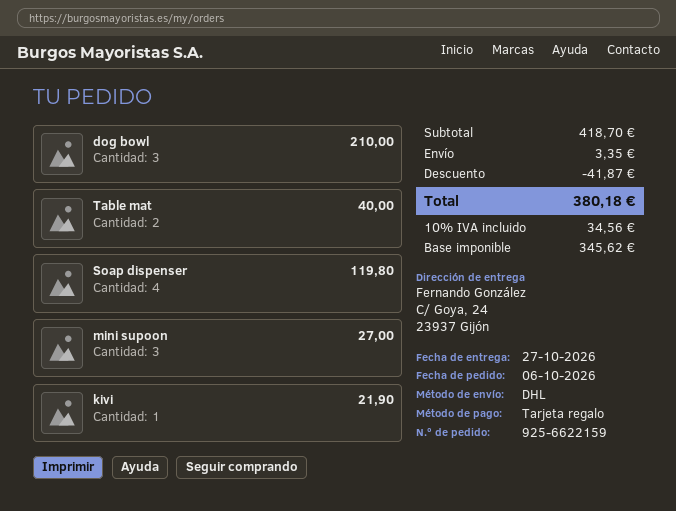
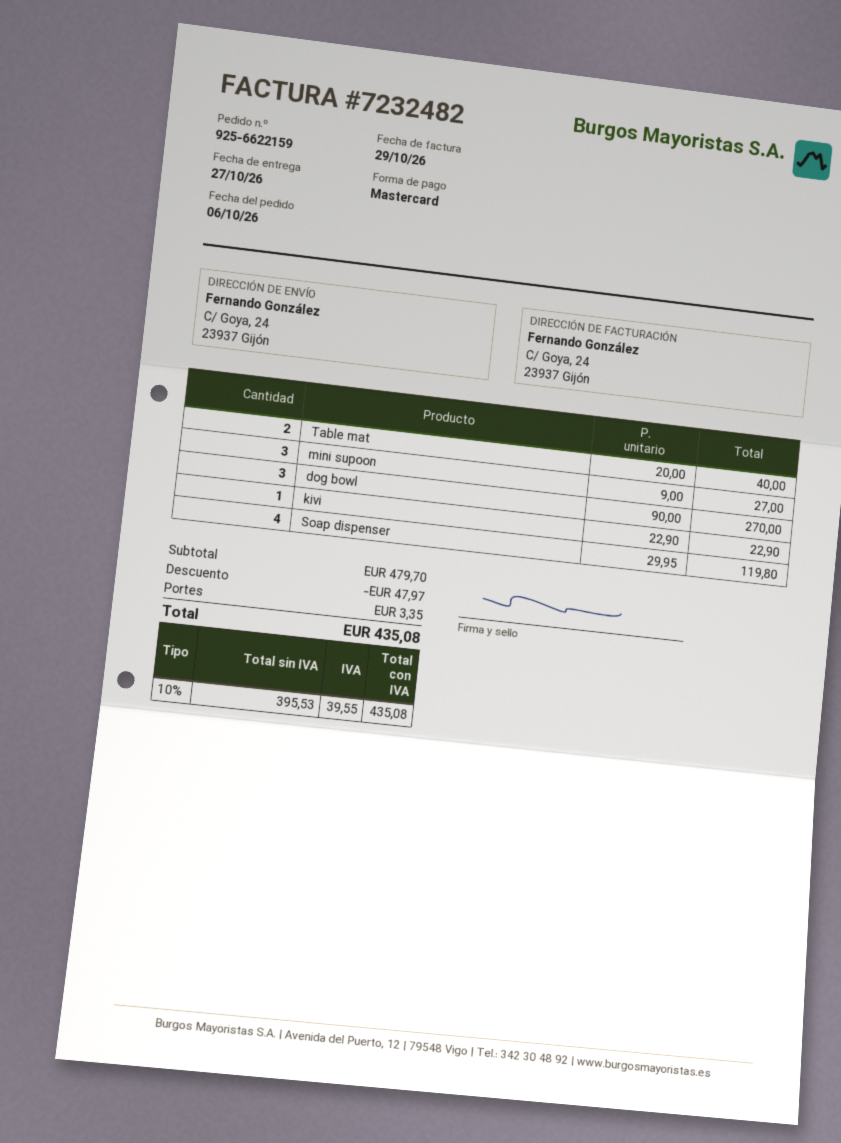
payment method: gift card -> Mastercard
dog bowl: 3 for 210.00 -> 3 for 270.00
kivi: 1 for 21.90 -> 1 for 22.90
subtotal: 418.70 -> 479.70
discount: 41.87 -> 47.97
net: 345.62 -> 395.53
tax: 10% = 34.56 -> 10% = 39.55
total: 380.18 -> 435.08

